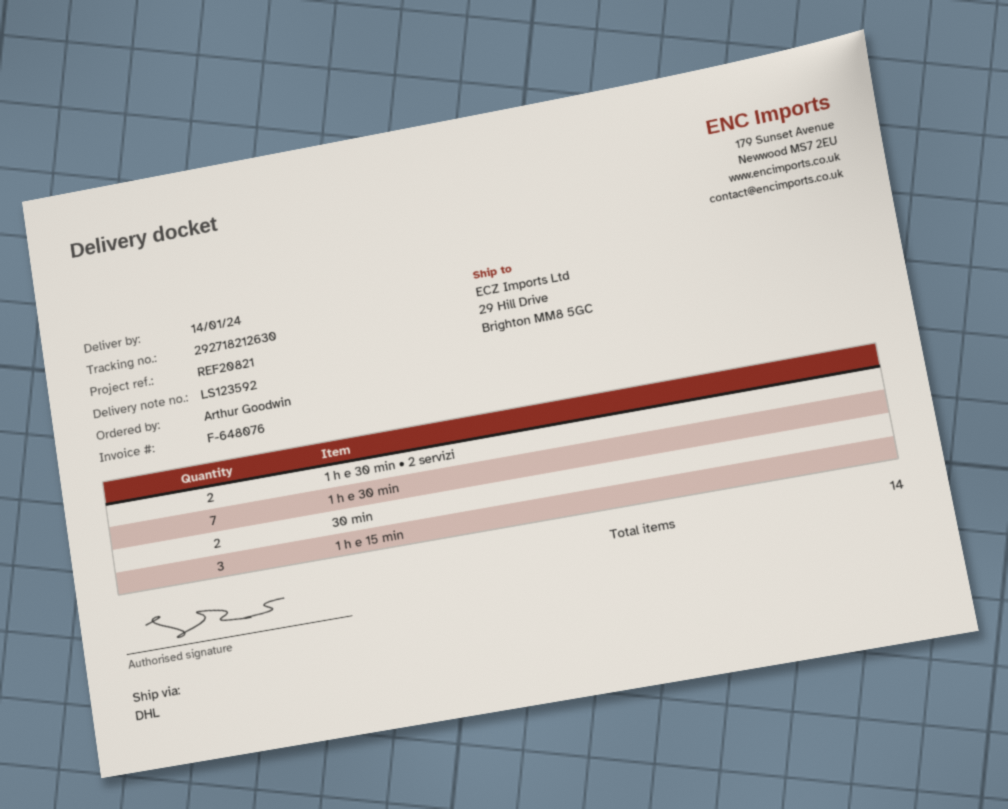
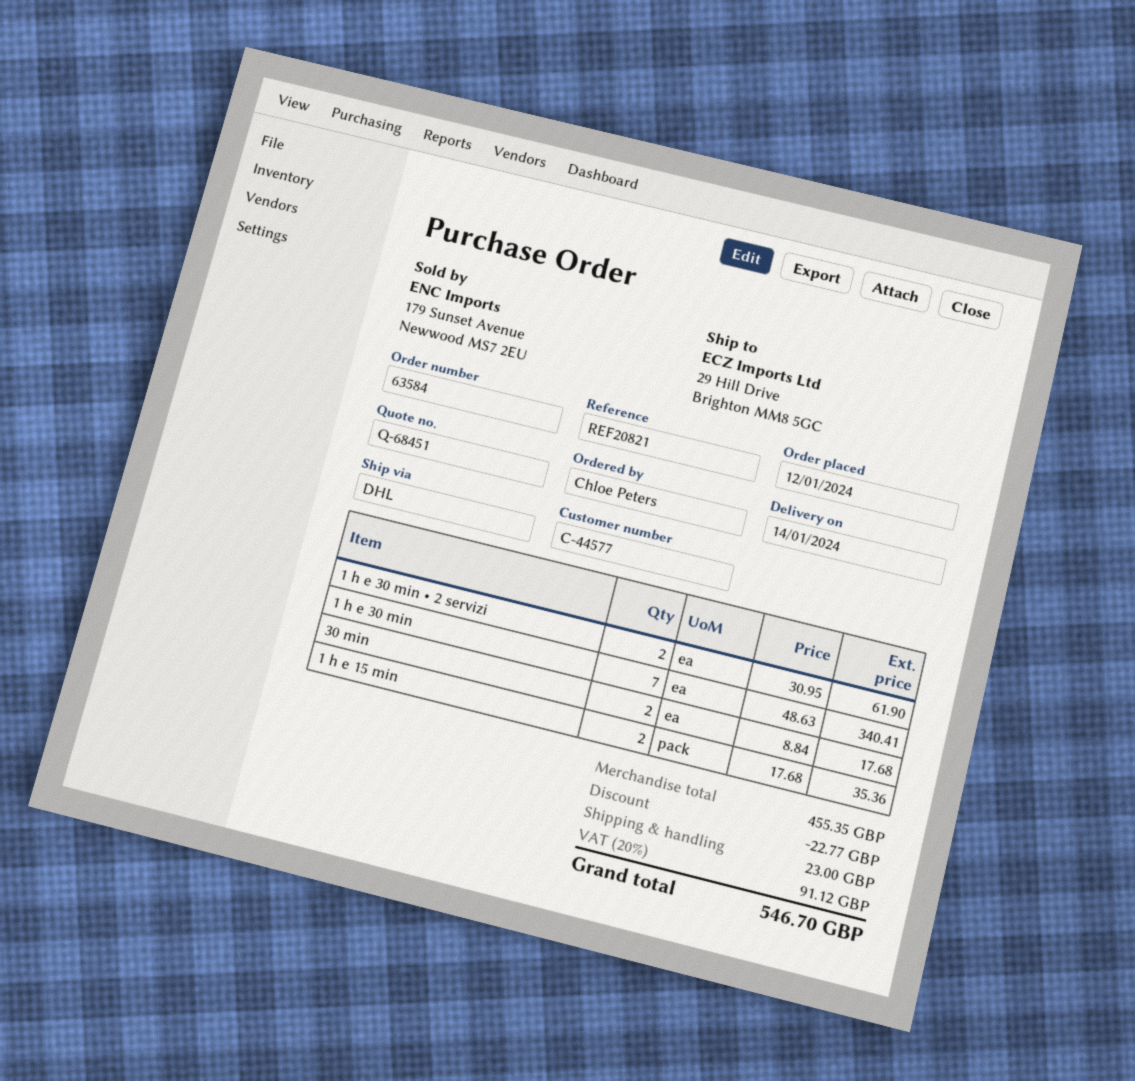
ordered by: Arthur Goodwin -> Chloe Peters
1 h e 15 min: 3 -> 2

